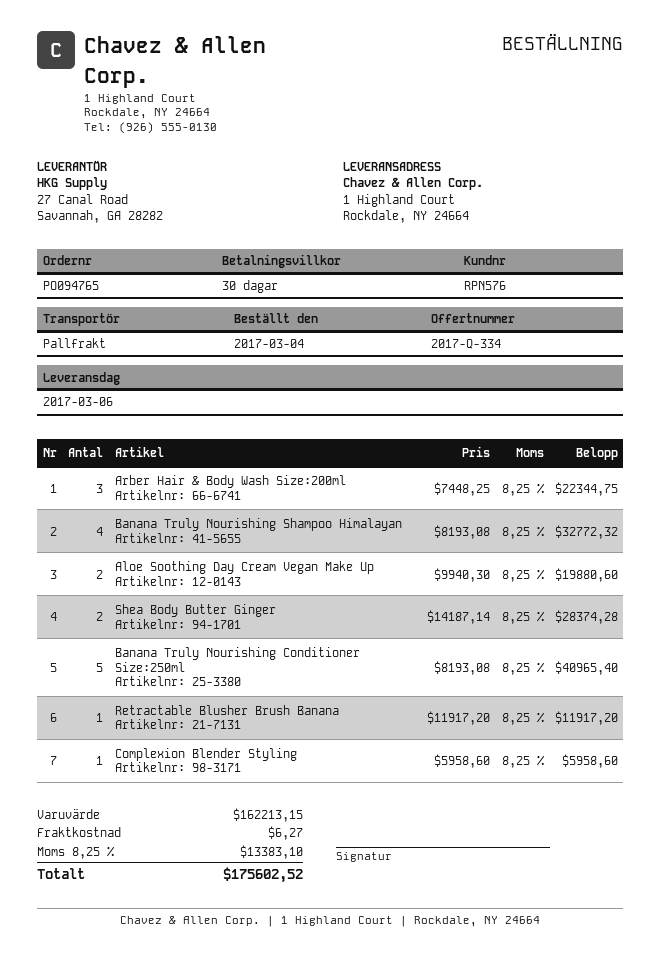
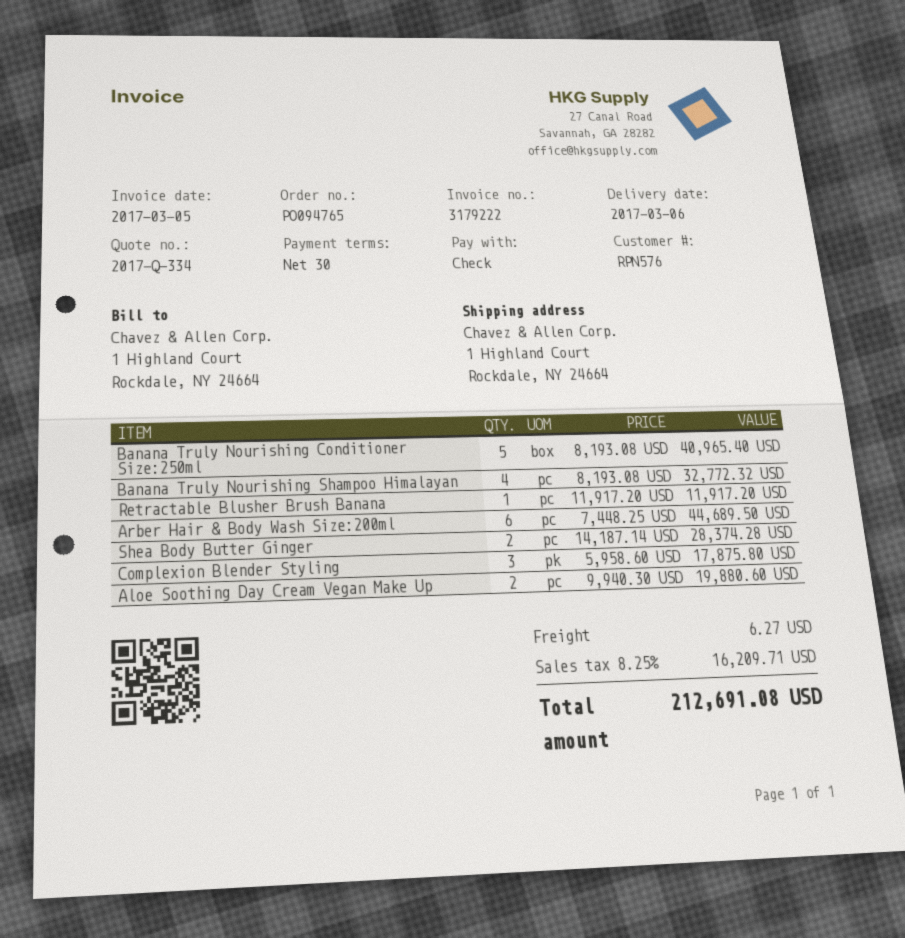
Arber Hair & Body Wash Size:200ml: 3 x 7448.25 = 22344.75 -> 6 x 7448.25 = 44689.50
Complexion Blender Styling: 1 x 5958.60 = 5958.60 -> 3 x 5958.60 = 17875.80
tax: 8.25% = 13383.10 -> 8.25% = 16209.71
total: 175602.52 -> 212691.08

